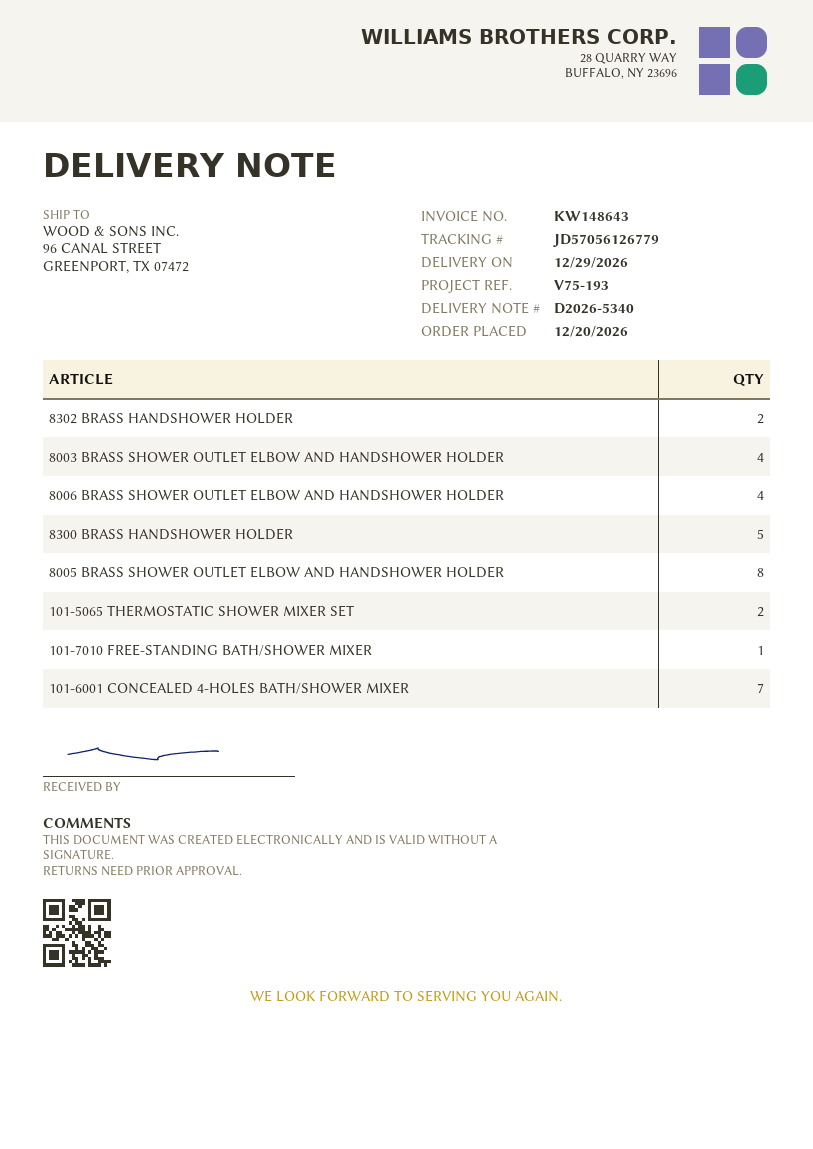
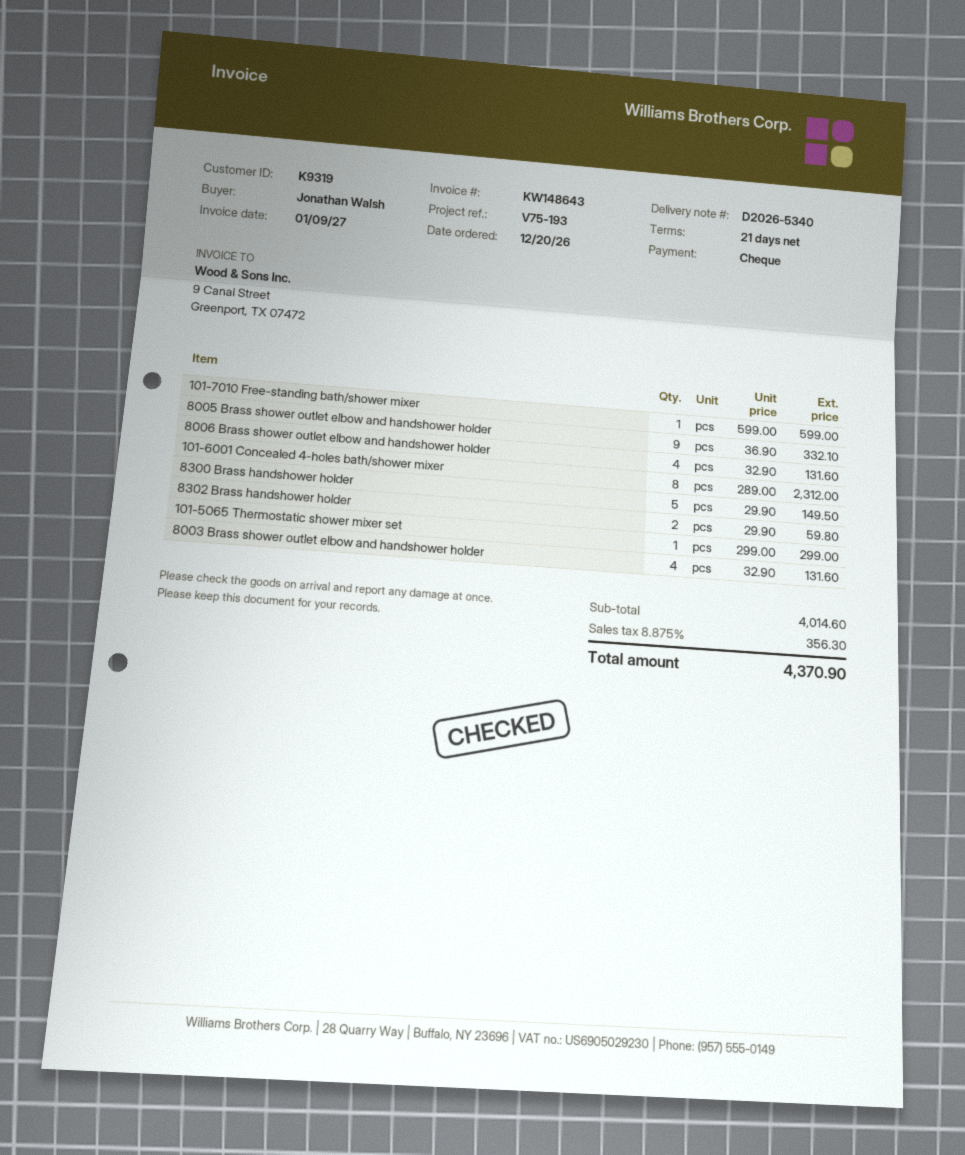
8005 BRASS SHOWER OUTLET ELBOW AND HANDSHOWER HOLDER: 8 -> 9
101-5065 THERMOSTATIC SHOWER MIXER SET: 2 -> 1
101-6001 CONCEALED 4-HOLES BATH/SHOWER MIXER: 7 -> 8

